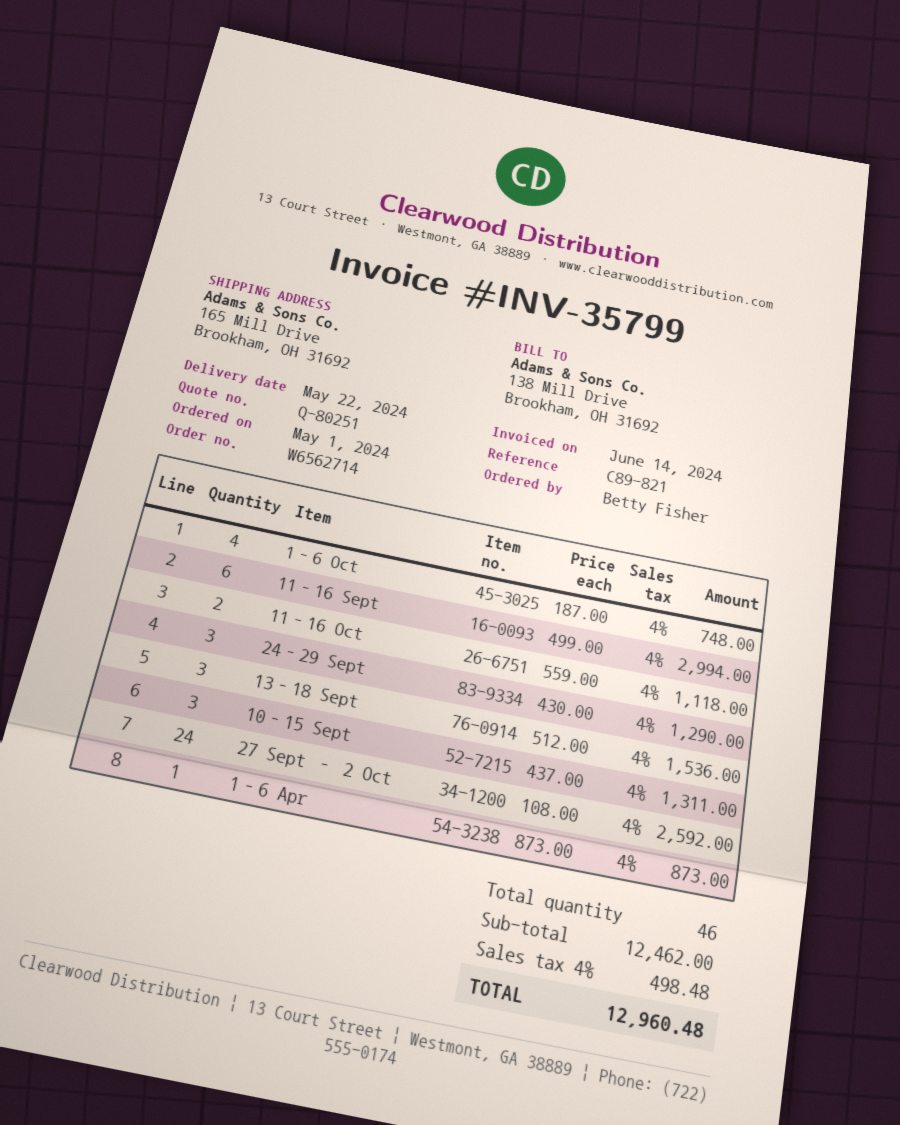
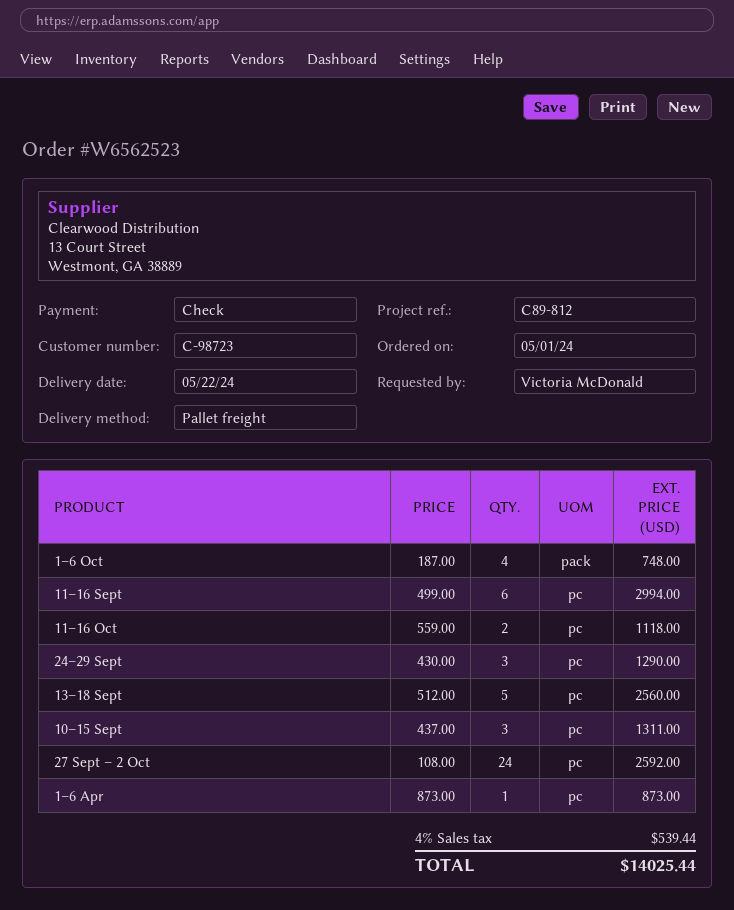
order number: W6562714 -> W6562523
reference: C89-821 -> C89-812
ordered by: Betty Fisher -> Victoria McDonald
13–18 Sept: 3 x 512.00 = 1536.00 -> 5 x 512.00 = 2560.00
tax: 4% = 498.48 -> 4% = 539.44
total: 12960.48 -> 14025.44

